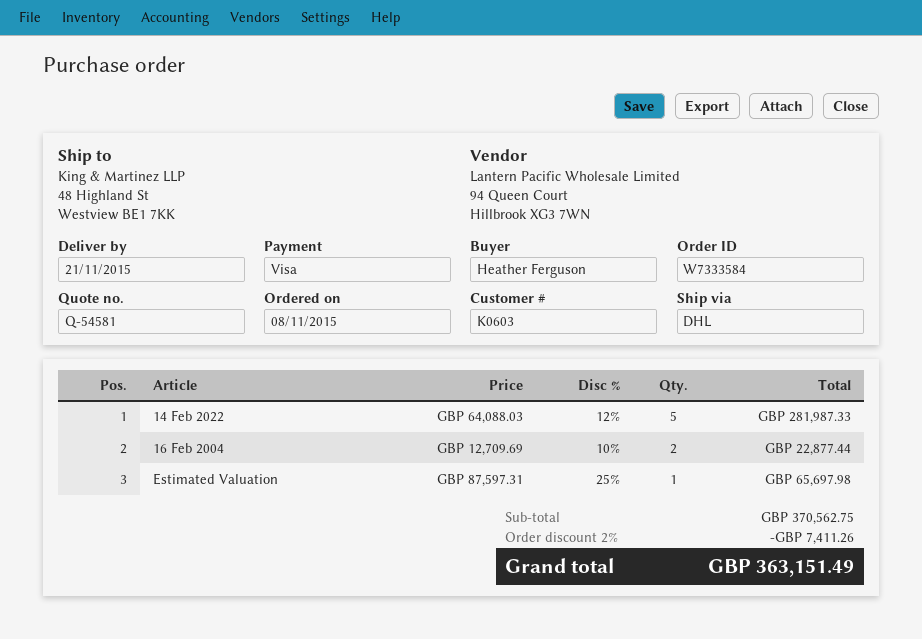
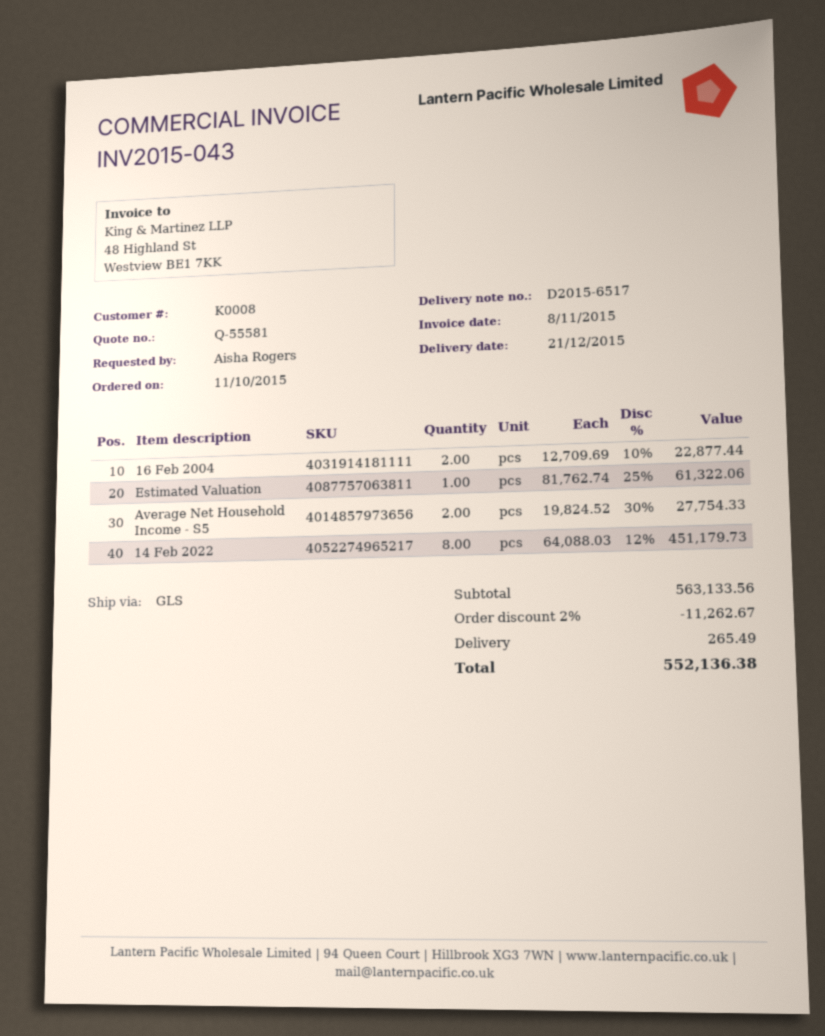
quote number: Q-54581 -> Q-55581
order date: 2015-11-08 -> 2015-10-11
delivery date: 2015-11-21 -> 2015-12-21
customer number: K0603 -> K0008
ordered by: Heather Ferguson -> Aisha Rogers
shipping method: DHL -> GLS
14 Feb 2022: 5 x 64088.03 - 12% = 281987.33 -> 8 x 64088.03 - 12% = 451179.73
Estimated Valuation: 1 x 87597.31 - 25% = 65697.98 -> 1 x 81762.74 - 25% = 61322.06
Average Net Household Income - S5: none -> 2 x 19824.52 - 30% = 27754.33
subtotal: 370562.75 -> 563133.56
discount: 2% = 7411.26 -> 2% = 11262.67
shipping: none -> 265.49
total: 363151.49 -> 552136.38

